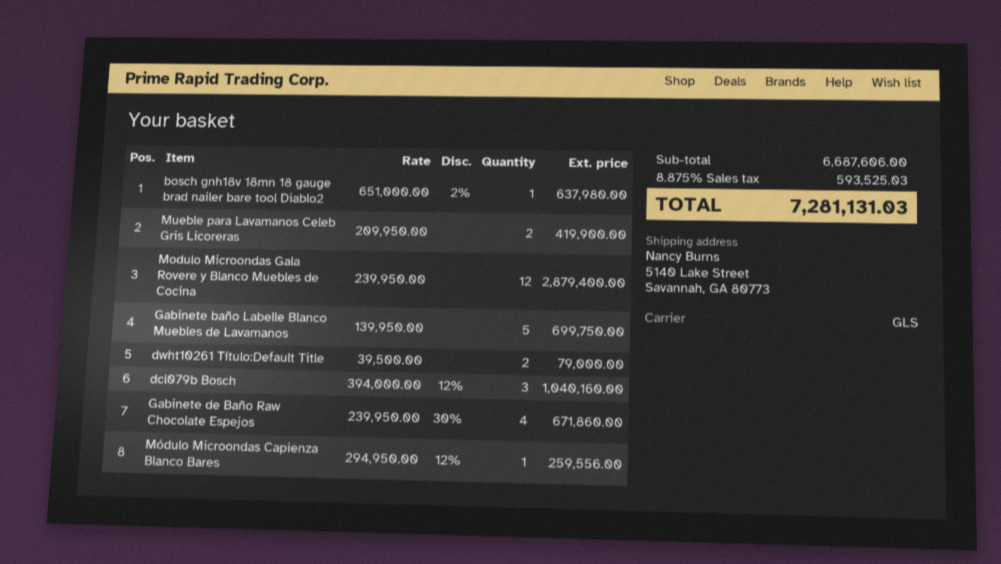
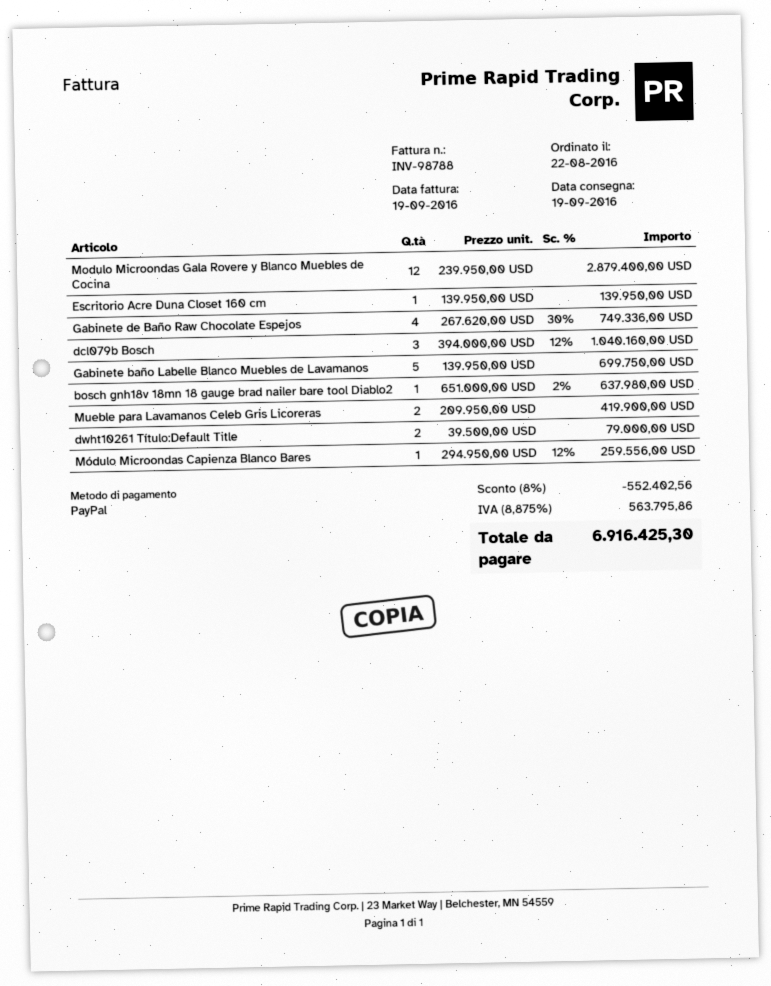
Gabinete de Baño Raw Chocolate Espejos: 4 x 239950.00 - 30% = 671860.00 -> 4 x 267620.00 - 30% = 749336.00
Escritorio Acre Duna Closet 160 cm: none -> 1 x 139950.00 = 139950.00
discount: none -> 8% = 552402.56
tax: 8.875% = 593525.03 -> 8.875% = 563795.86
total: 7281131.03 -> 6916425.30

